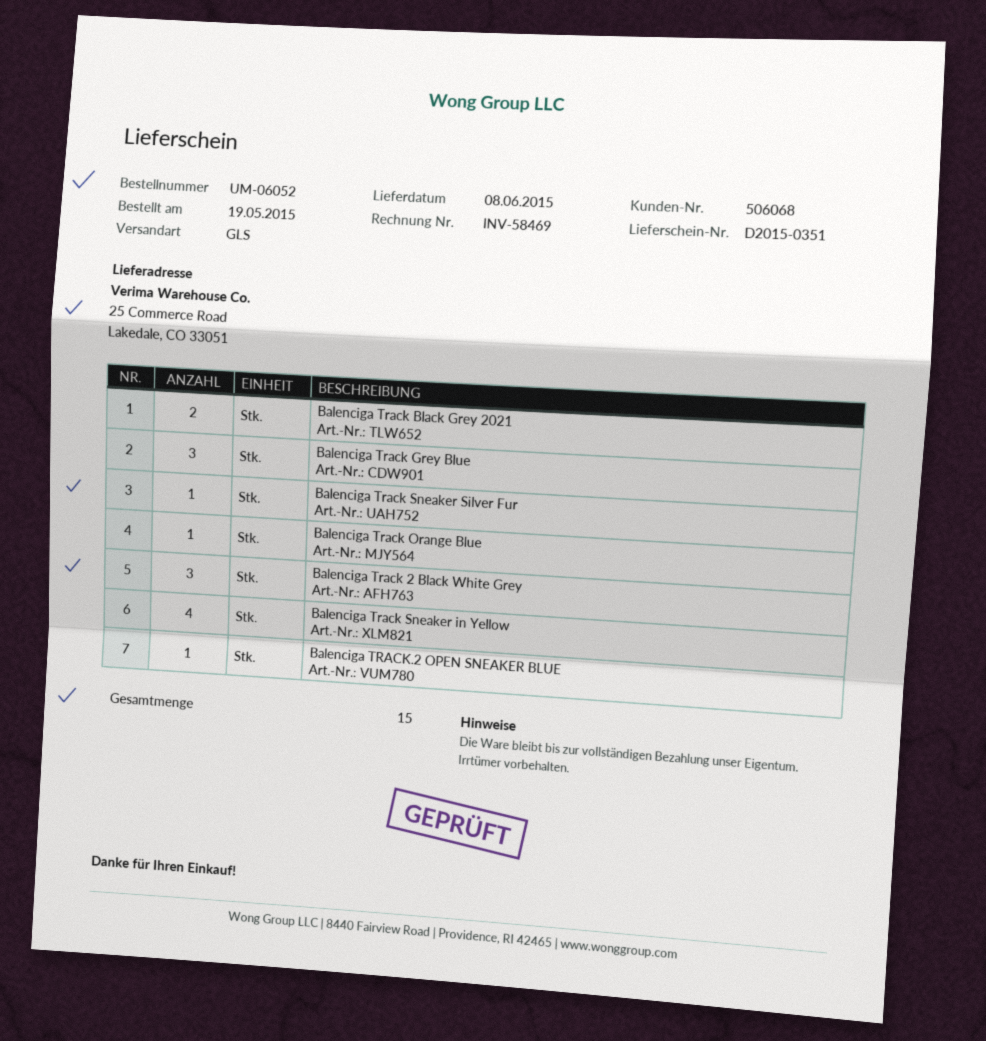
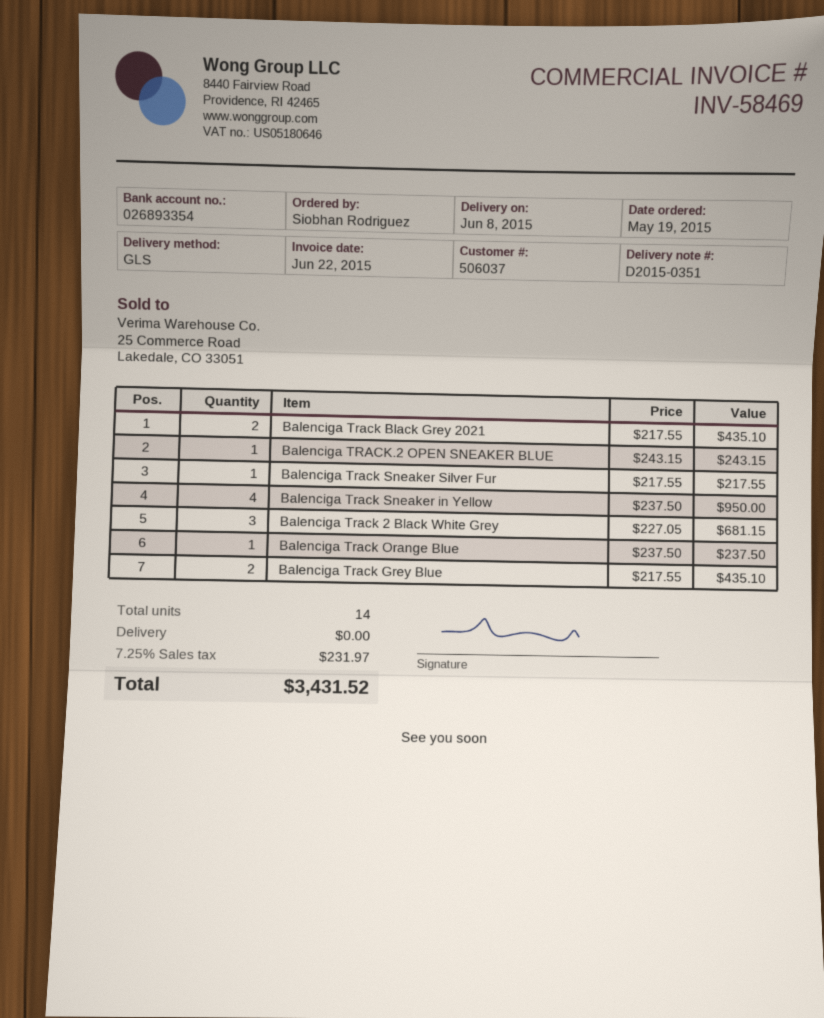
customer number: 506068 -> 506037
Balenciga Track Grey Blue: 3 -> 2
total quantity: 15 -> 14

